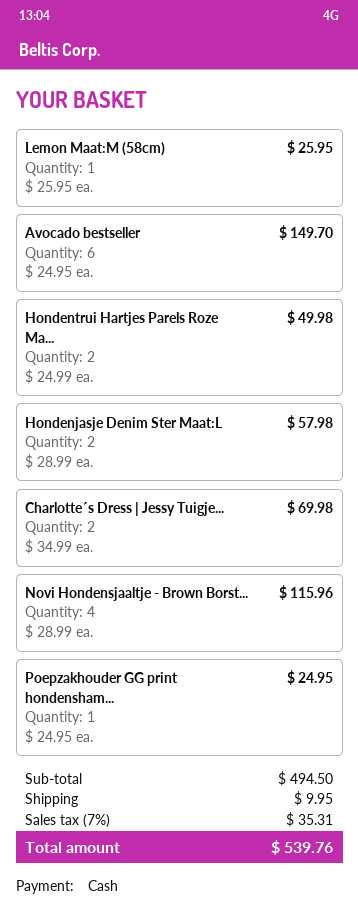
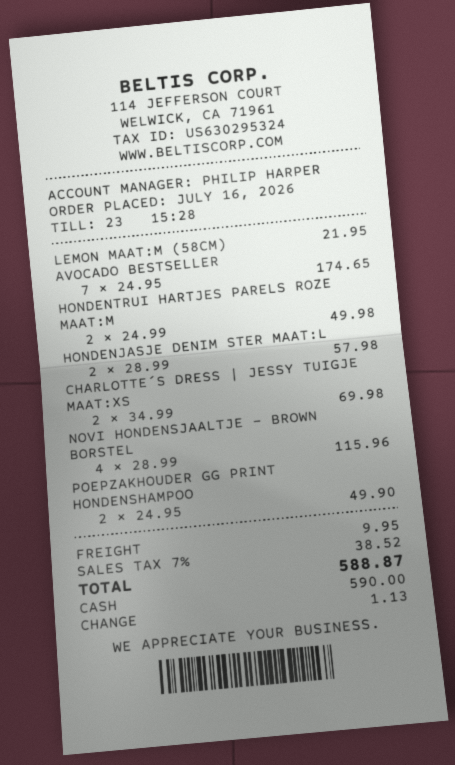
Lemon Maat:M (58cm): 1 x 25.95 = 25.95 -> 1 x 21.95 = 21.95
Avocado bestseller: 6 x 24.95 = 149.70 -> 7 x 24.95 = 174.65
Poepzakhouder GG print hondensham...: 1 x 24.95 = 24.95 -> 2 x 24.95 = 49.90
tax: 7% = 35.31 -> 7% = 38.52
total: 539.76 -> 588.87

